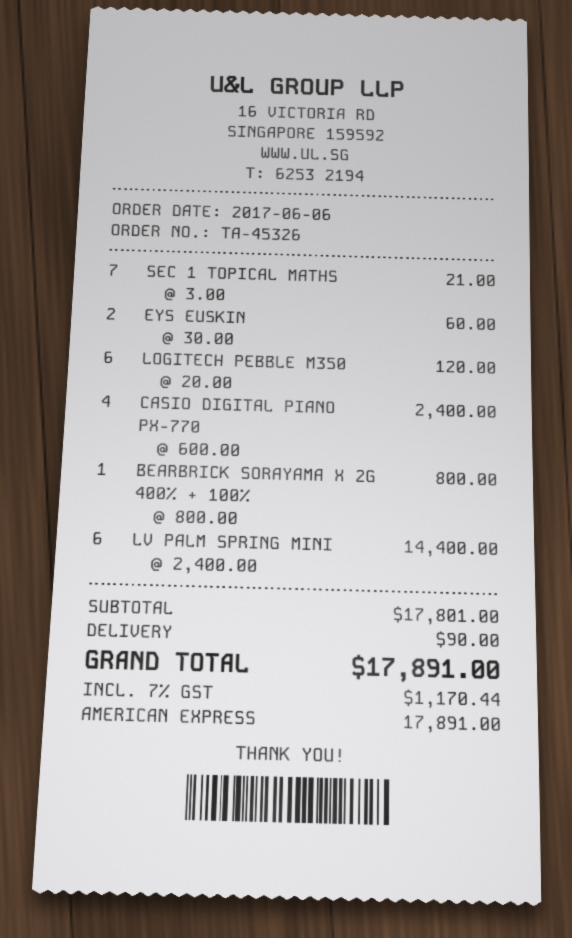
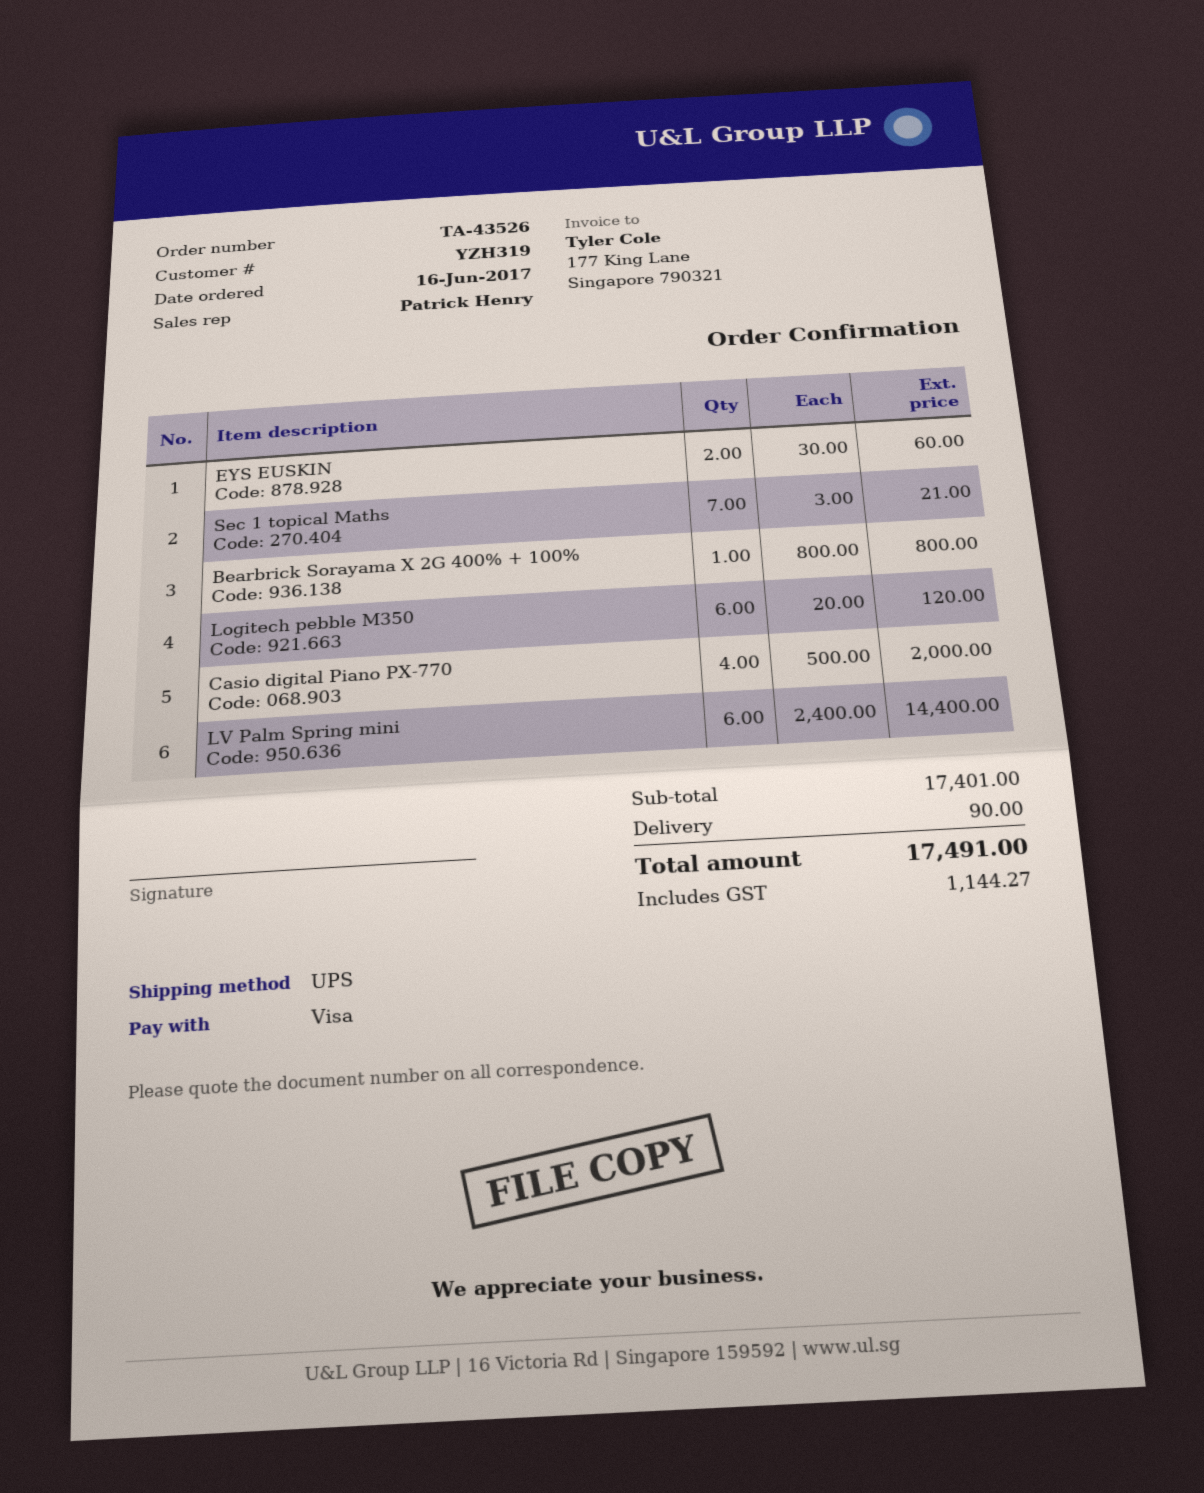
order number: TA-45326 -> TA-43526
order date: 2017-06-06 -> 2017-06-16
payment method: American Express -> Visa
CASIO DIGITAL PIANO PX-770: 4 x 600.00 = 2400.00 -> 4 x 500.00 = 2000.00
subtotal: 17801.00 -> 17401.00
tax: 1170.44 -> 1144.27
total: 17891.00 -> 17491.00

